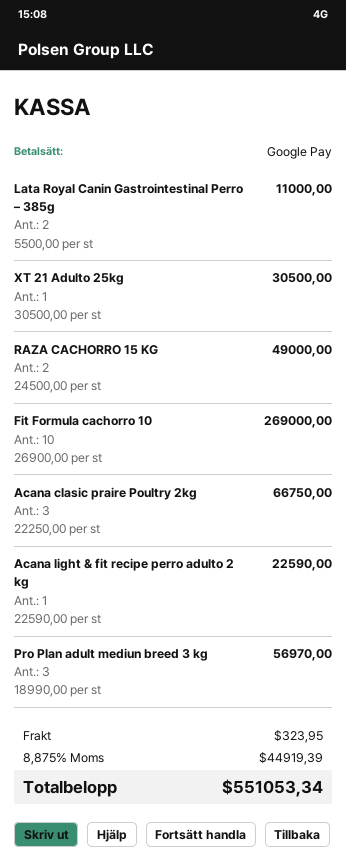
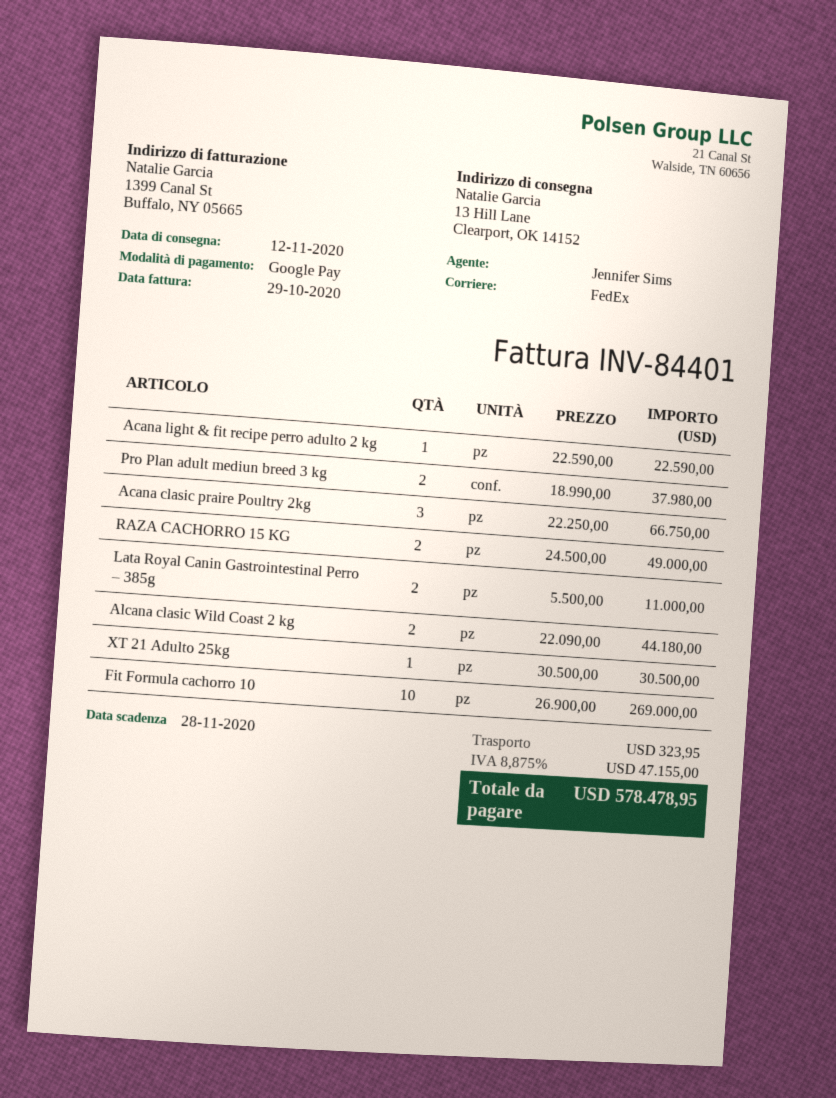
Pro Plan adult mediun breed 3 kg: 3 x 18990.00 = 56970.00 -> 2 x 18990.00 = 37980.00
Alcana clasic Wild Coast 2 kg: none -> 2 x 22090.00 = 44180.00
tax: 8.875% = 44919.39 -> 8.875% = 47155.00
total: 551053.34 -> 578478.95

